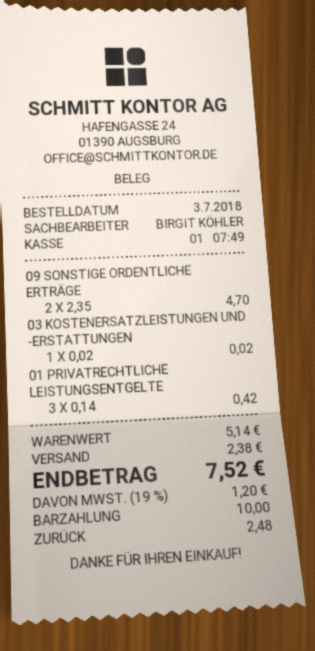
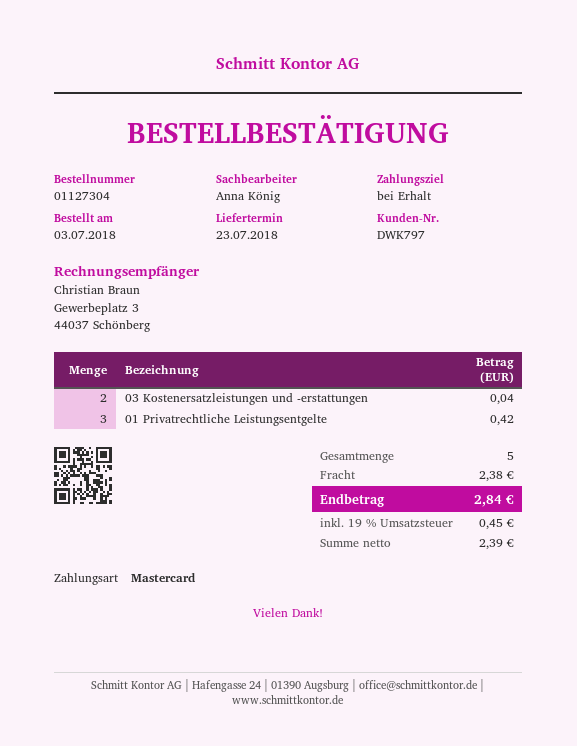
sales rep: BIRGIT KÖHLER -> Anna König
payment method: cash -> Mastercard
09 SONSTIGE ORDENTLICHE ERTRÄGE: 2 for 4.70 -> none
03 KOSTENERSATZLEISTUNGEN UND -ERSTATTUNGEN: 1 for 0.02 -> 2 for 0.04
tax: 19% = 1.20 -> 19% = 0.45
total: 7.52 -> 2.84

